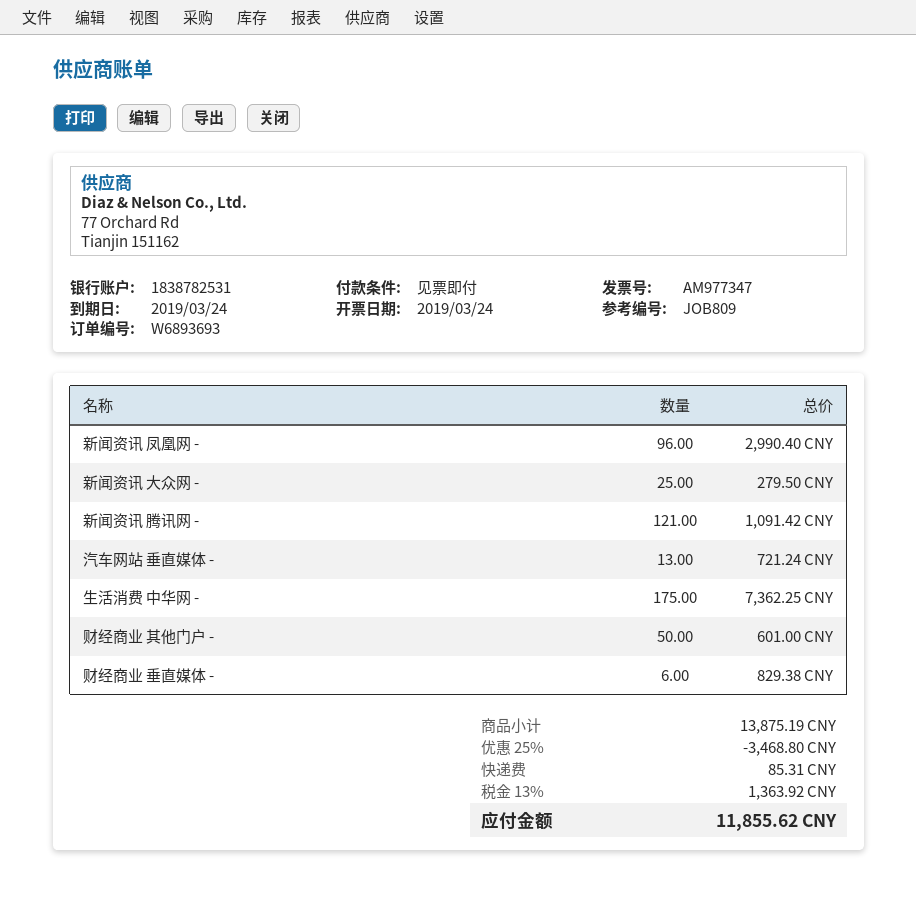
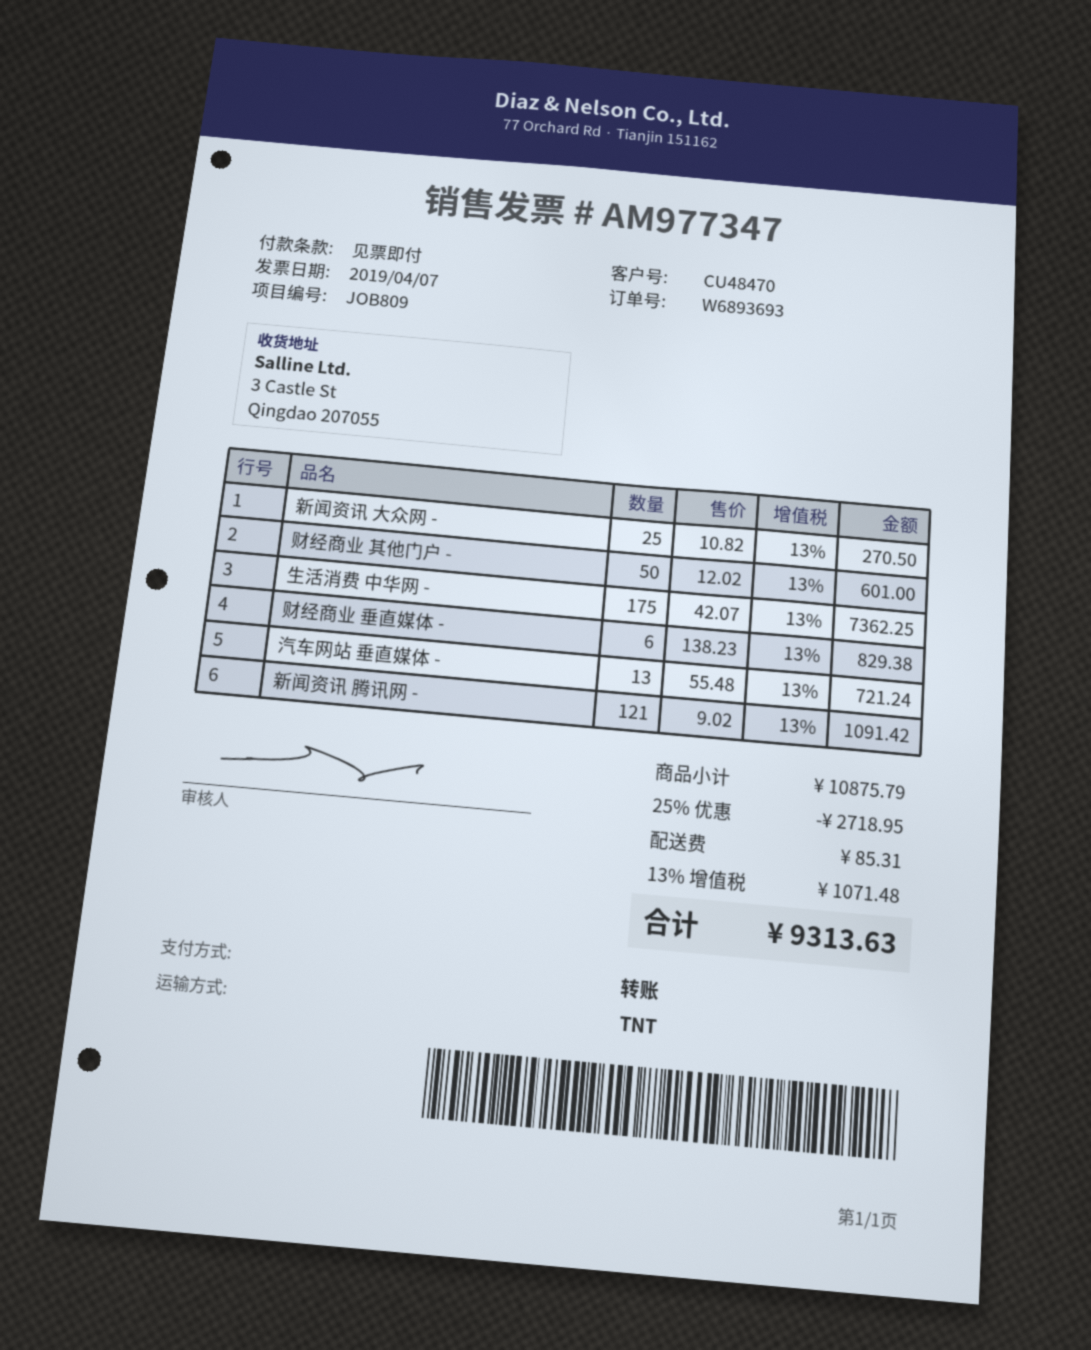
invoice date: 2019-03-24 -> 2019-04-07
新闻资讯 凤凰网 -: 96 for 2990.40 -> none
新闻资讯 大众网 -: 25 for 279.50 -> 25 for 270.50
subtotal: 13875.19 -> 10875.79
discount: 25% = 3468.80 -> 25% = 2718.95
tax: 13% = 1363.92 -> 13% = 1071.48
total: 11855.62 -> 9313.63

